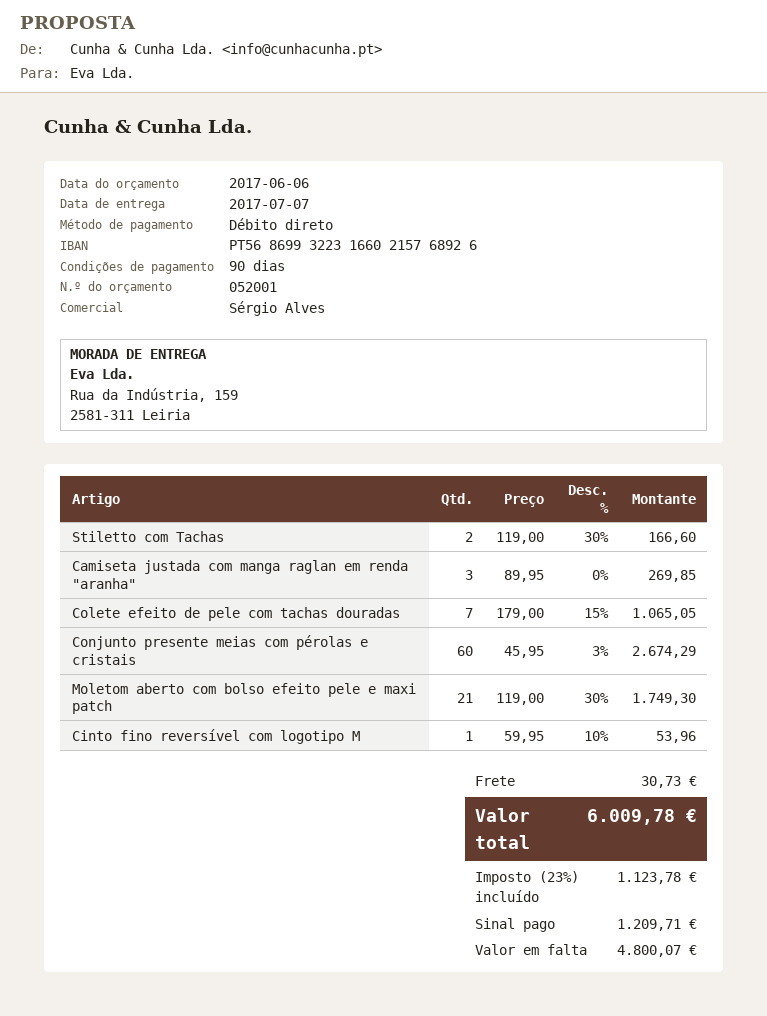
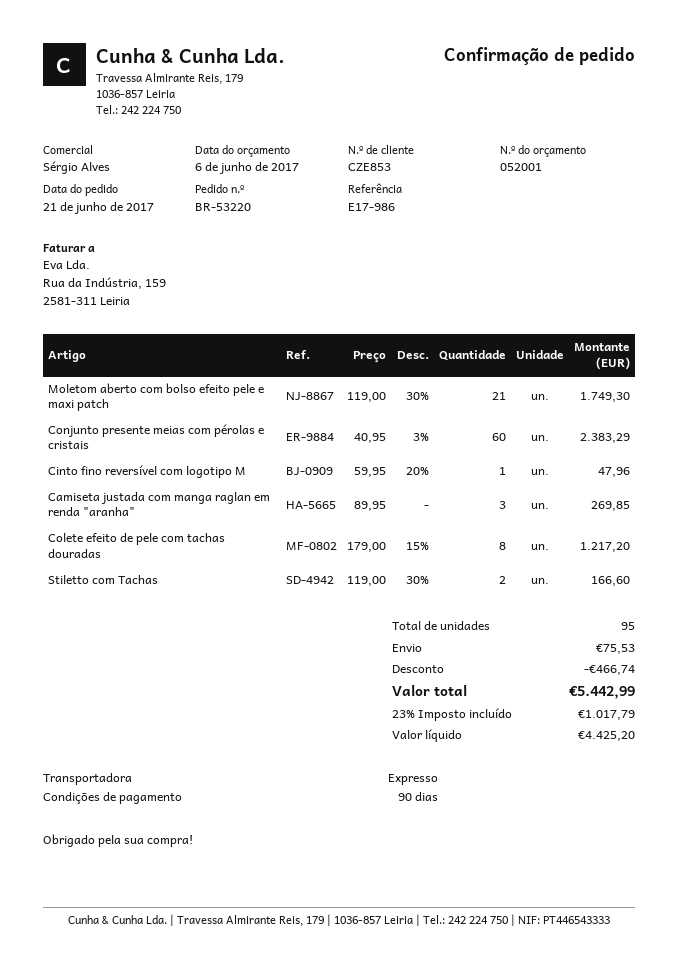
Colete efeito de pele com tachas douradas: 7 x 179.00 - 15% = 1065.05 -> 8 x 179.00 - 15% = 1217.20
Conjunto presente meias com pérolas e cristais: 60 x 45.95 - 3% = 2674.29 -> 60 x 40.95 - 3% = 2383.29
Cinto fino reversível com logotipo M: 1 x 59.95 - 10% = 53.96 -> 1 x 59.95 - 20% = 47.96
discount: none -> 466.74
shipping: 30.73 -> 75.53
tax: 23% = 1123.78 -> 23% = 1017.79
total: 6009.78 -> 5442.99

